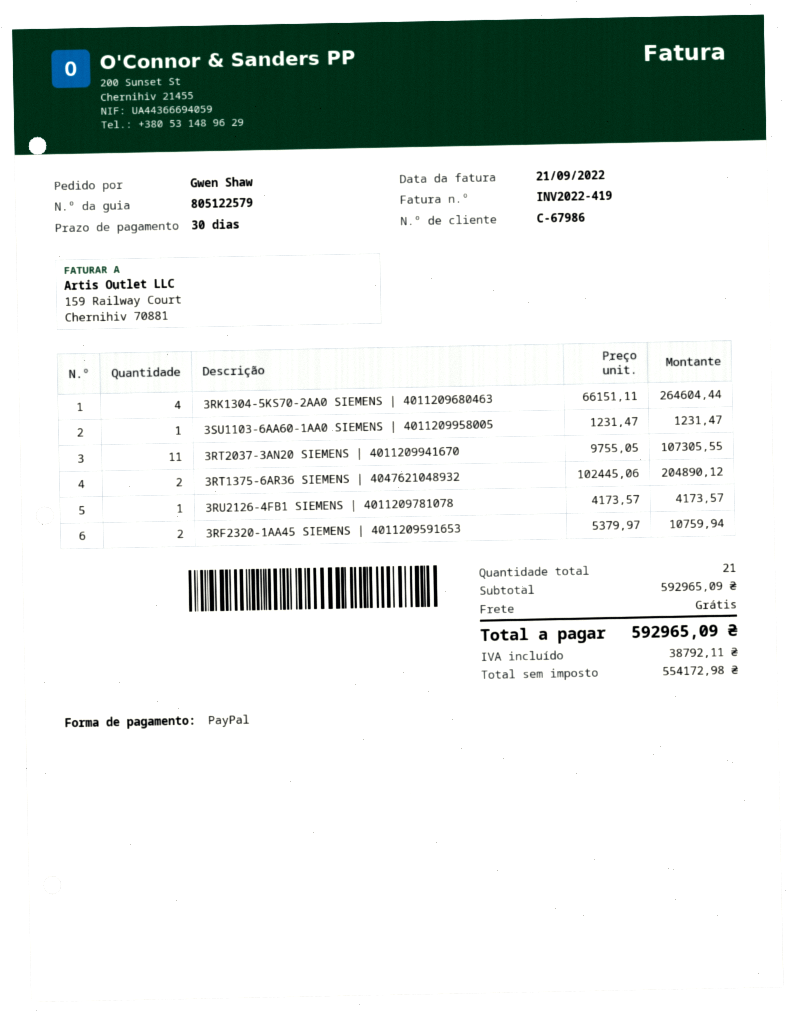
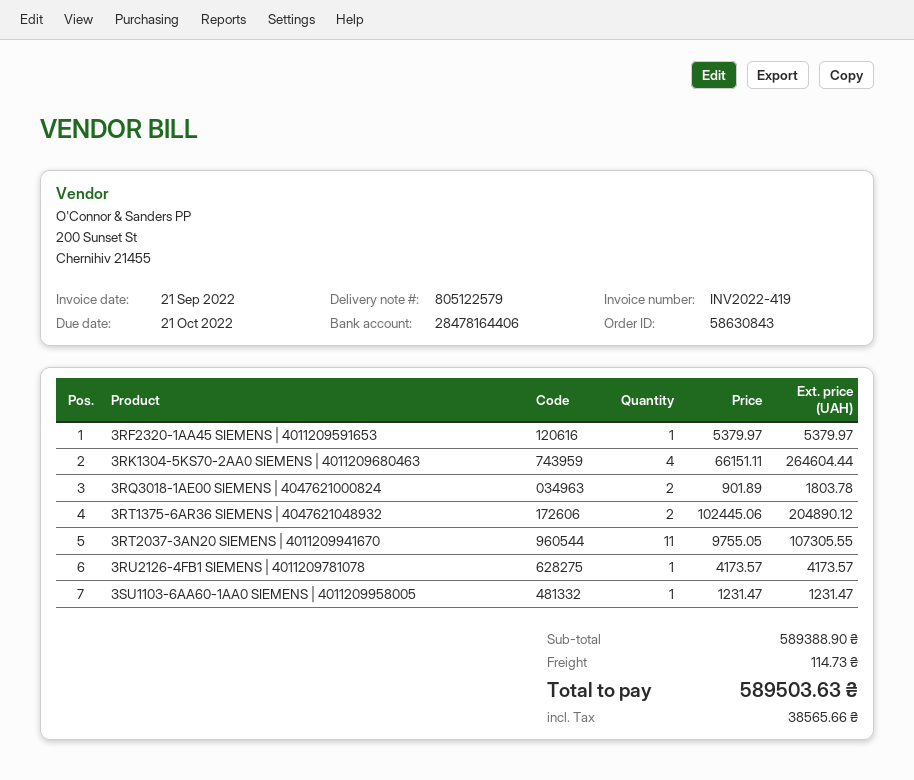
3RF2320-1AA45 SIEMENS | 4011209591653: 2 x 5379.97 = 10759.94 -> 1 x 5379.97 = 5379.97
3RQ3018-1AE00 SIEMENS | 4047621000824: none -> 2 x 901.89 = 1803.78
subtotal: 592965.09 -> 589388.90
shipping: 0.00 -> 114.73
tax: 38792.11 -> 38565.66
total: 592965.09 -> 589503.63

